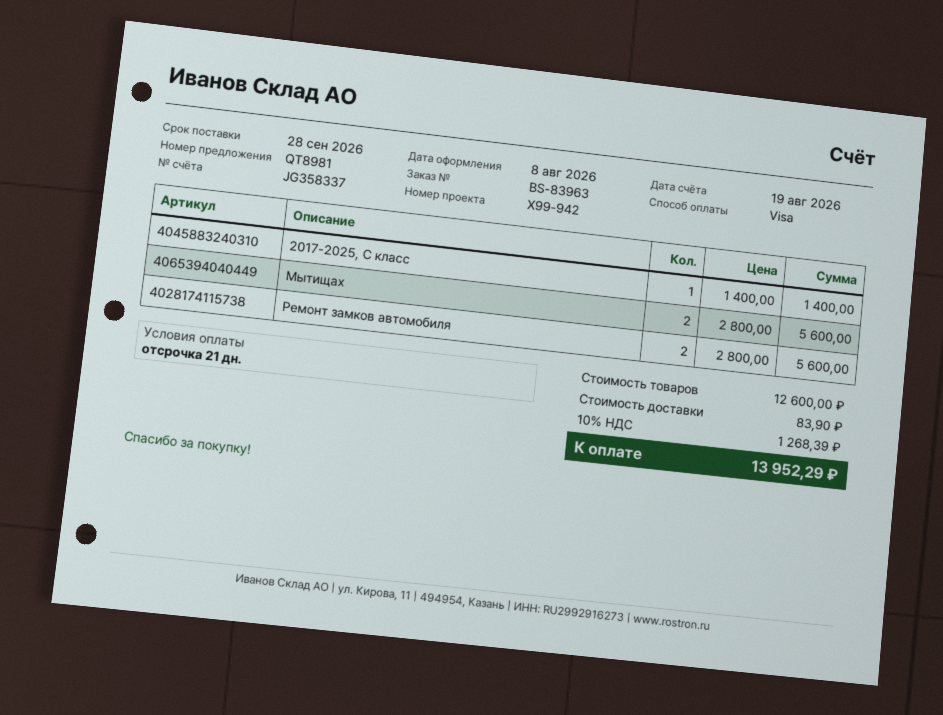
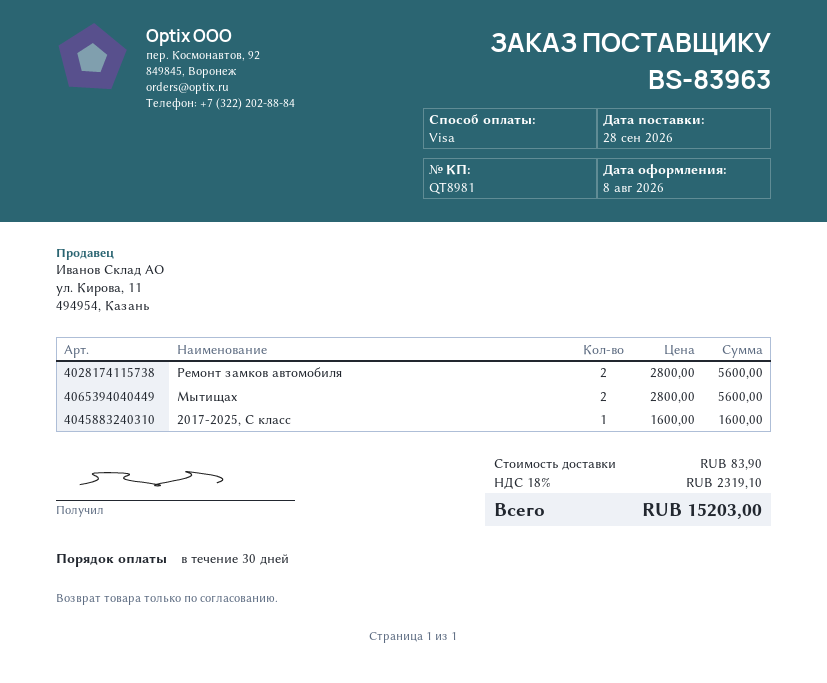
payment terms: 21 days -> 30 days
2017-2025, C класс: 1 x 1400.00 = 1400.00 -> 1 x 1600.00 = 1600.00
tax: 10% = 1268.39 -> 18% = 2319.10
total: 13952.29 -> 15203.00

